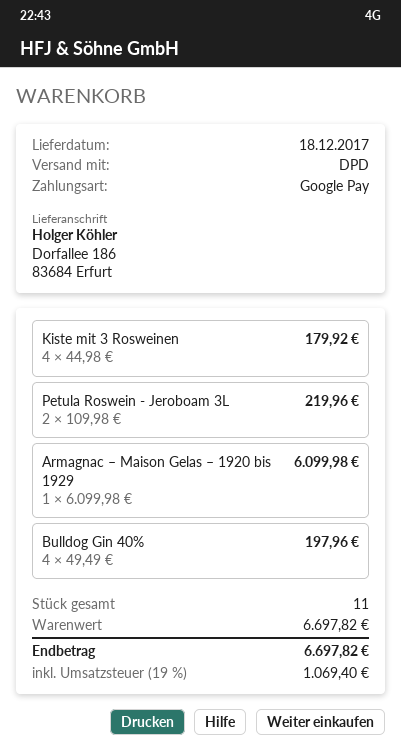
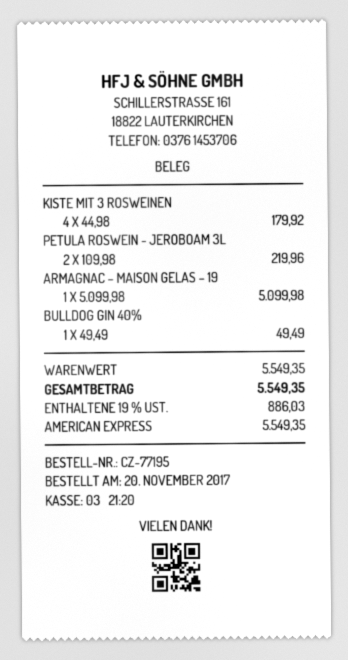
payment method: Google Pay -> American Express
Armagnac – Maison Gelas – 1920 bis 1929: 1 x 6099.98 = 6099.98 -> 1 x 5099.98 = 5099.98
Bulldog Gin 40%: 4 x 49.49 = 197.96 -> 1 x 49.49 = 49.49
subtotal: 6697.82 -> 5549.35
tax: 19% = 1069.40 -> 19% = 886.03
total: 6697.82 -> 5549.35

